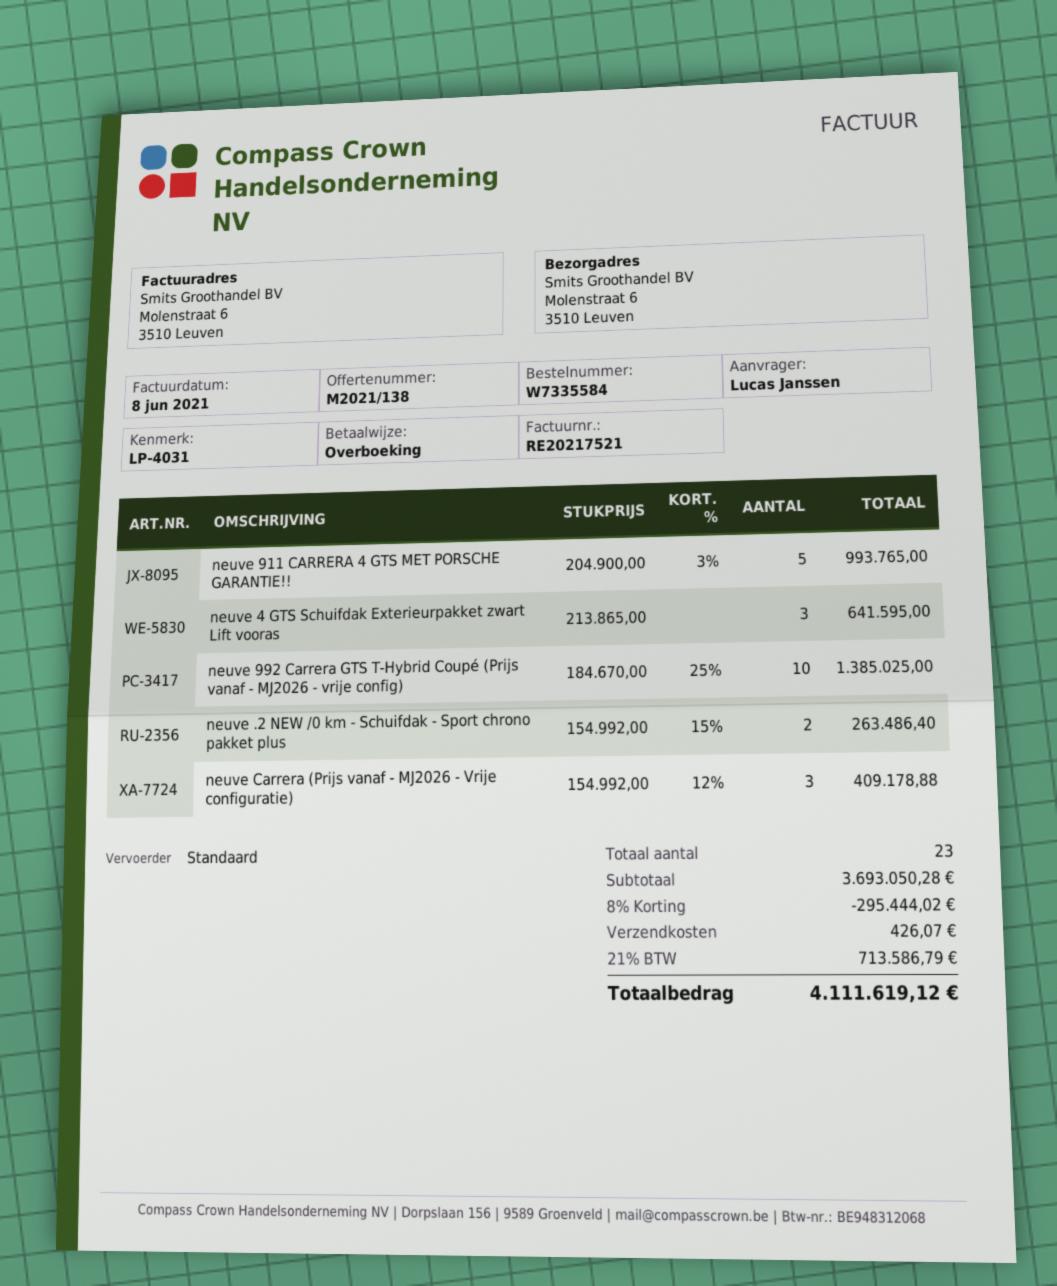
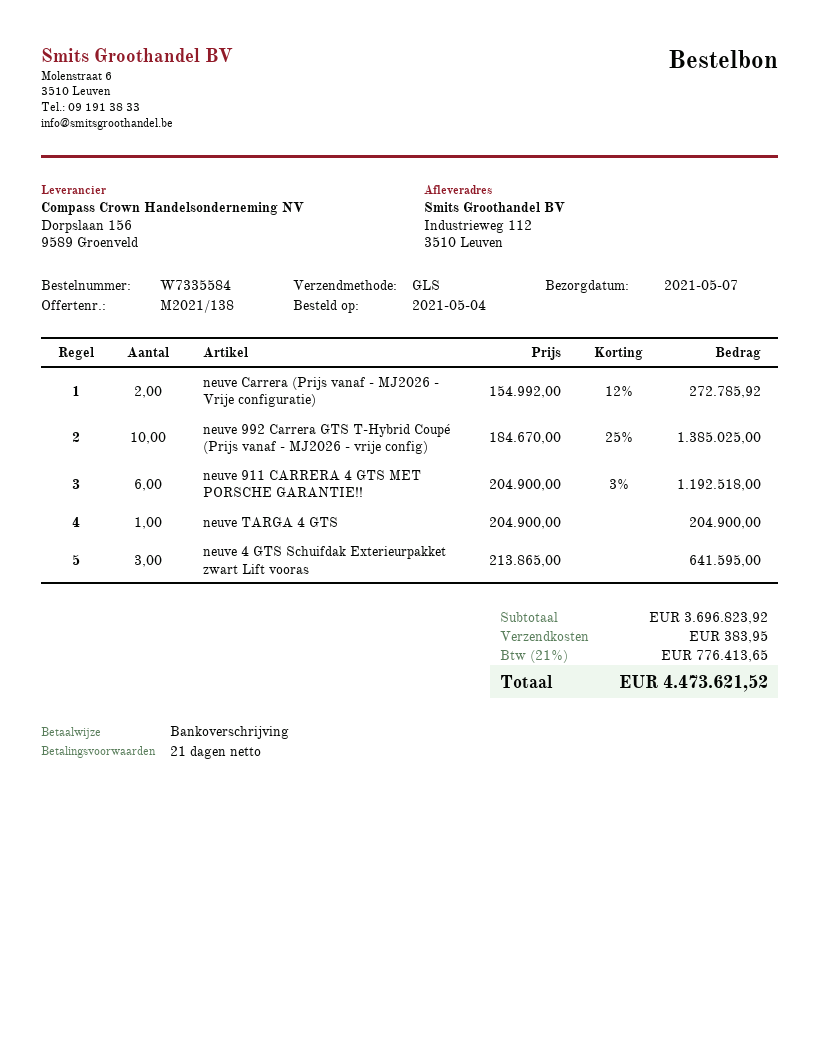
shipping method: standard -> GLS
ship to: Molenstraat 6, 3510 Leuven -> Industrieweg 112, 3510 Leuven
neuve 911 CARRERA 4 GTS MET PORSCHE GARANTIE!!: 5 x 204900.00 - 3% = 993765.00 -> 6 x 204900.00 - 3% = 1192518.00
neuve .2 NEW /0 km - Schuifdak - Sport chrono pakket plus: 2 x 154992.00 - 15% = 263486.40 -> none
neuve Carrera (Prijs vanaf - MJ2026 - Vrije configuratie): 3 x 154992.00 - 12% = 409178.88 -> 2 x 154992.00 - 12% = 272785.92
neuve TARGA 4 GTS: none -> 1 x 204900.00 = 204900.00
subtotal: 3693050.28 -> 3696823.92
discount: 8% = 295444.02 -> none
shipping: 426.07 -> 383.95
tax: 21% = 713586.79 -> 21% = 776413.65
total: 4111619.12 -> 4473621.52

